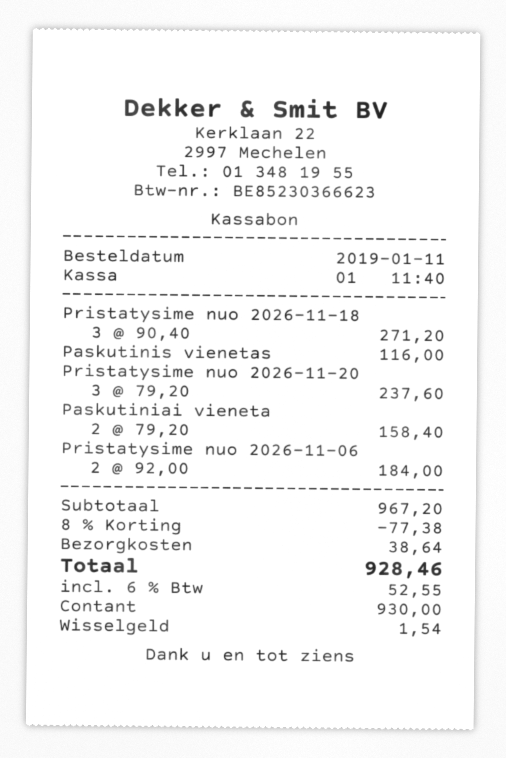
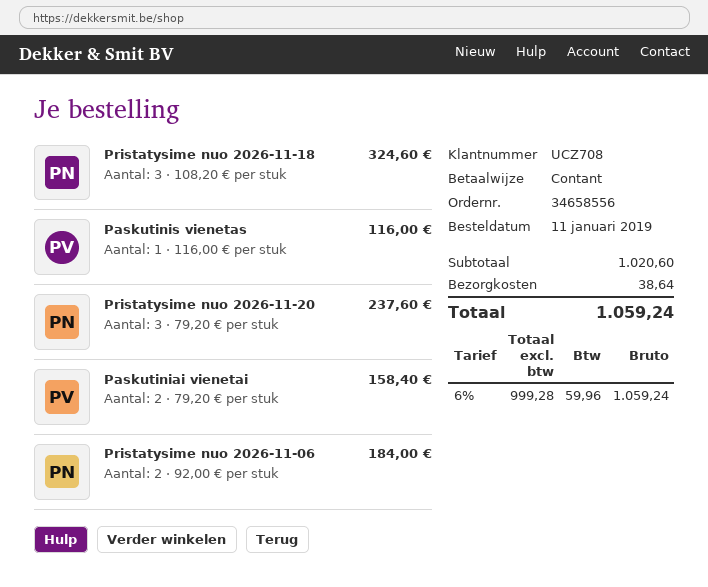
Pristatysime nuo 2026‑11‑18: 3 x 90.40 = 271.20 -> 3 x 108.20 = 324.60
subtotal: 967.20 -> 1020.60
discount: 8% = 77.38 -> none
tax: 6% = 52.55 -> 6% = 59.96
total: 928.46 -> 1059.24

